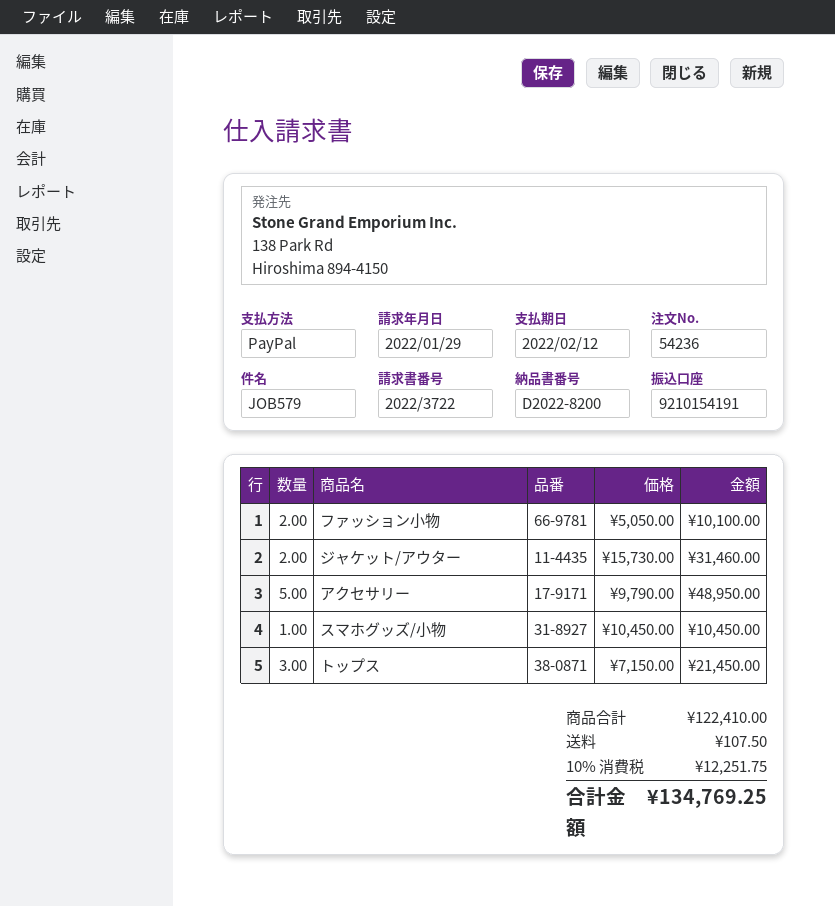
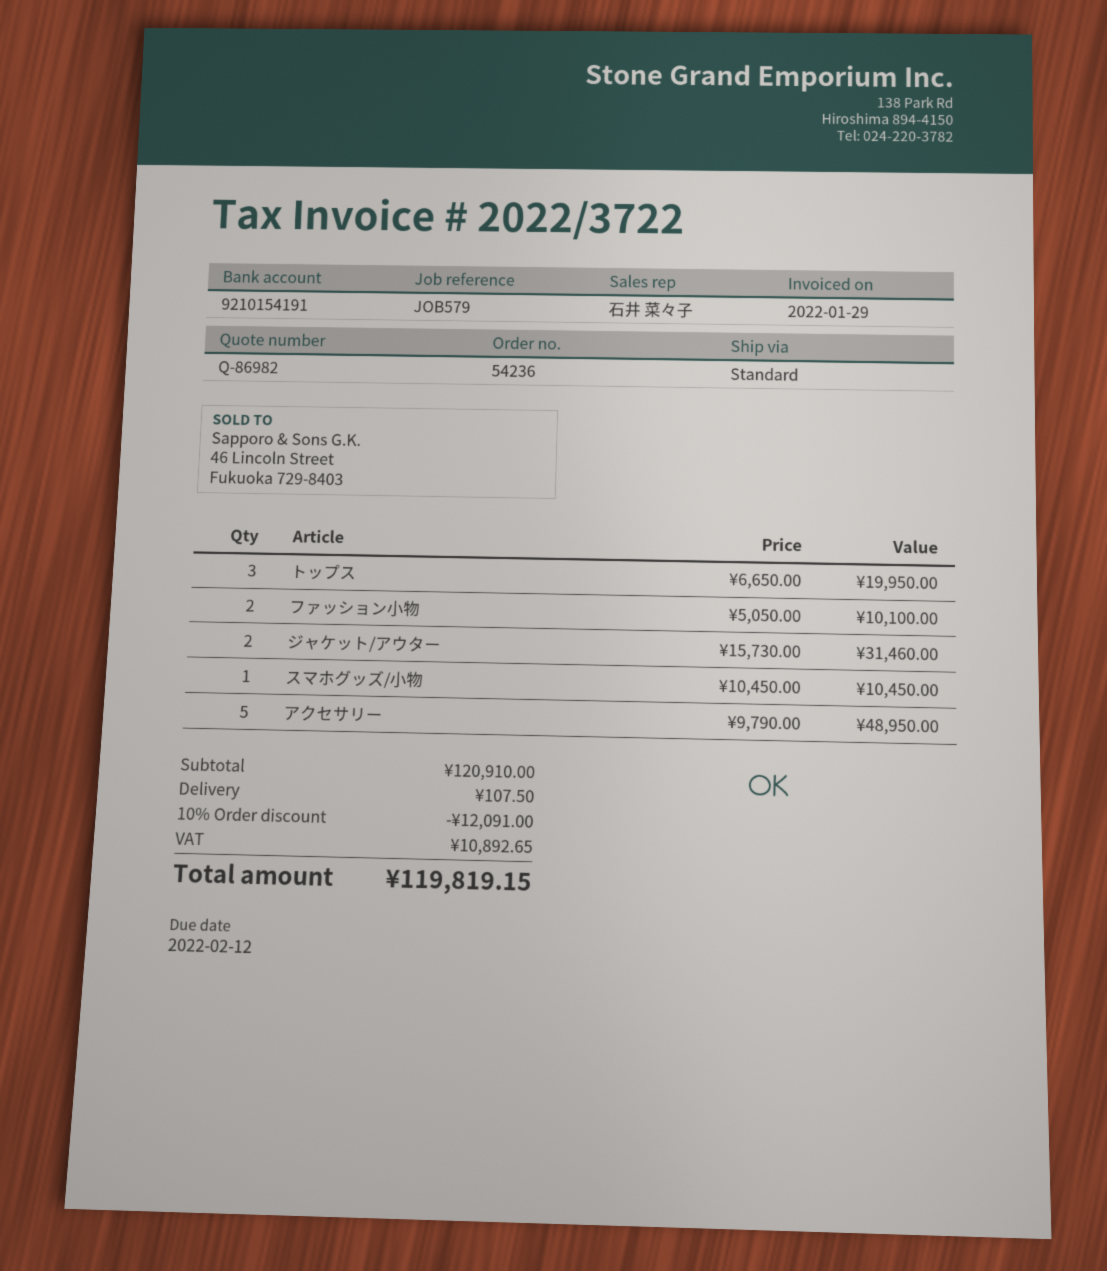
トップス: 3 x 7150.00 = 21450.00 -> 3 x 6650.00 = 19950.00
subtotal: 122410.00 -> 120910.00
discount: none -> 10% = 12091.00
tax: 12251.75 -> 10892.65
total: 134769.25 -> 119819.15

